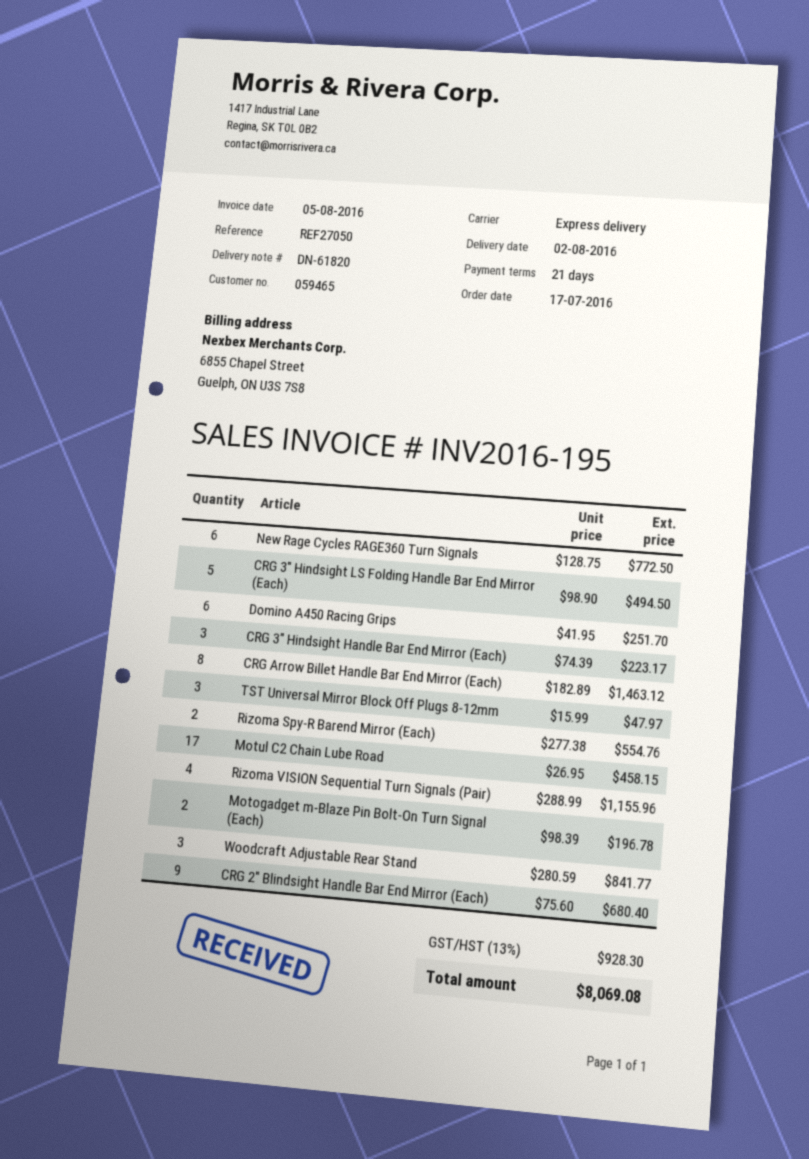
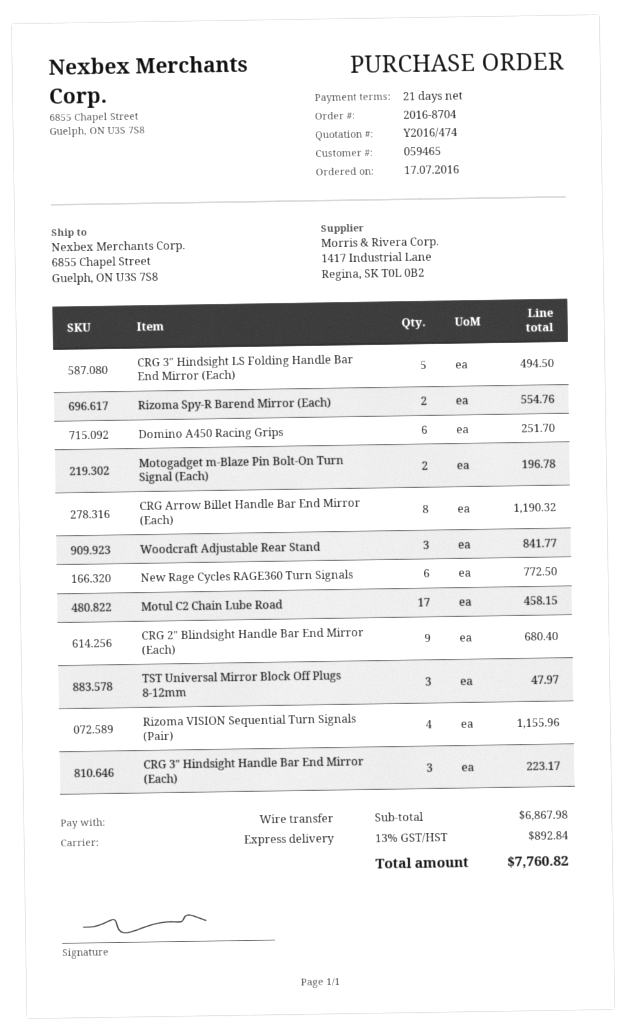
CRG Arrow Billet Handle Bar End Mirror (Each): 8 for 1463.12 -> 8 for 1190.32
tax: 13% = 928.30 -> 13% = 892.84
total: 8069.08 -> 7760.82

